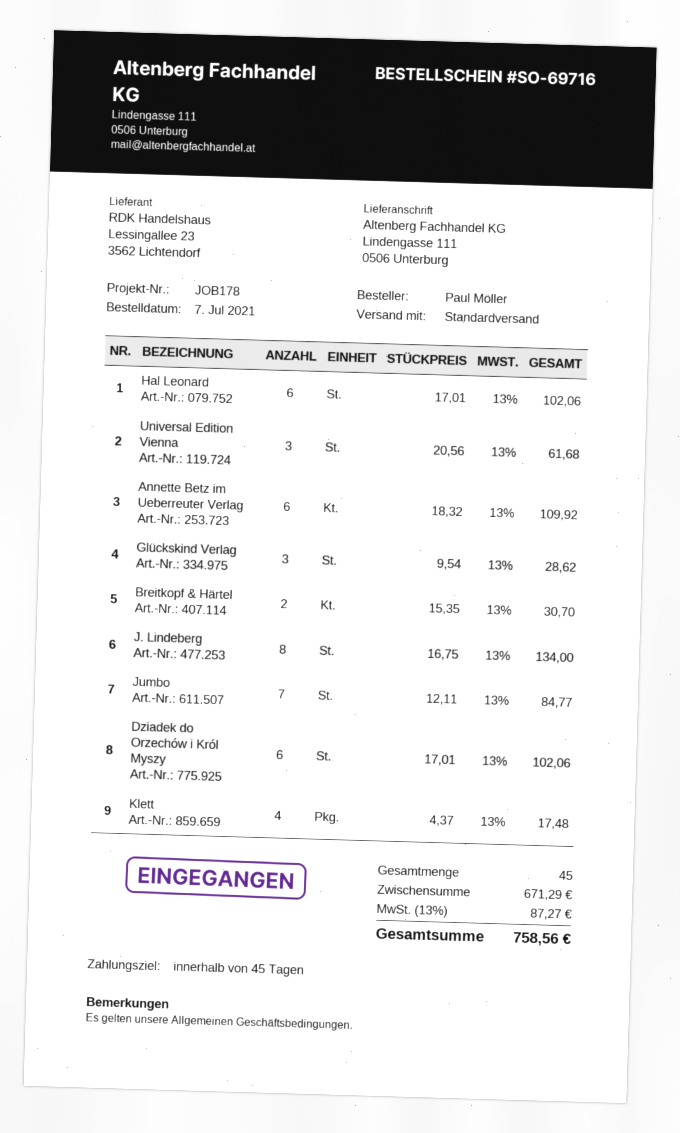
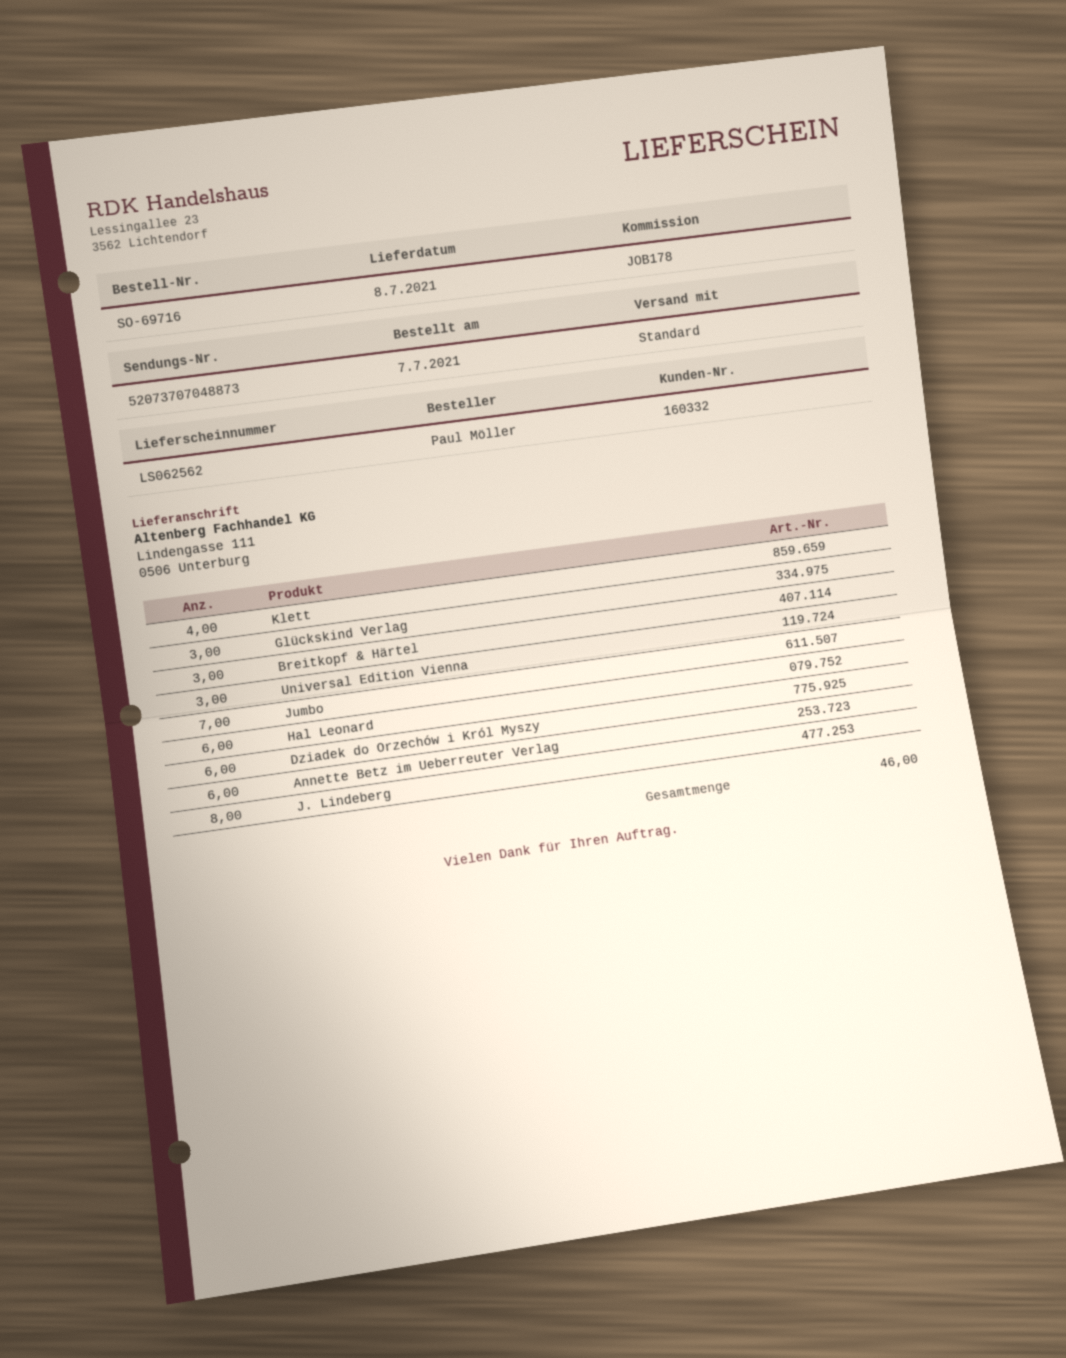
Breitkopf & Härtel: 2 -> 3
total quantity: 45 -> 46

